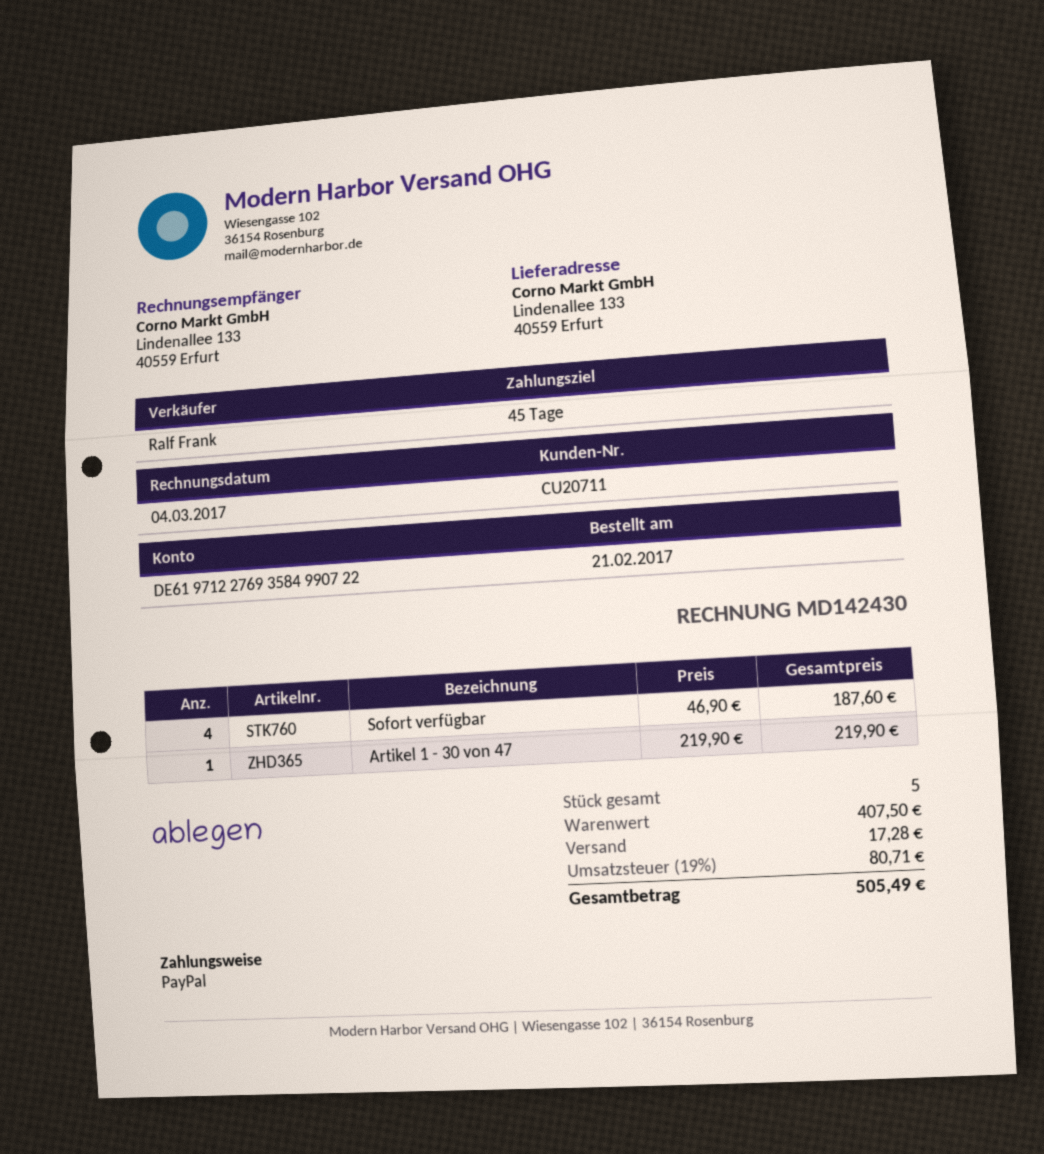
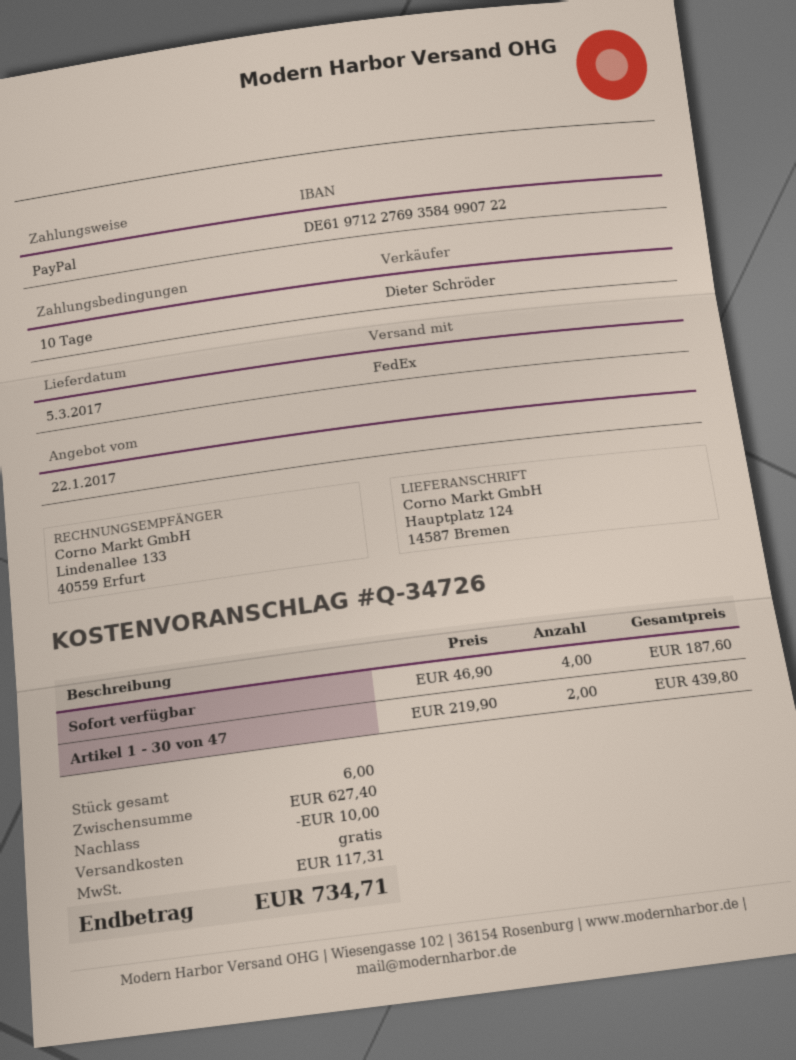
payment terms: 45 days -> 10 days
sales rep: Ralf Frank -> Dieter Schröder
ship to: Lindenallee 133, 40559 Erfurt -> Hauptplatz 124, 14587 Bremen
Artikel 1 - 30 von 47: 1 x 219.90 = 219.90 -> 2 x 219.90 = 439.80
total quantity: 5 -> 6
subtotal: 407.50 -> 627.40
discount: none -> 10.00
shipping: 17.28 -> 0.00
tax: 80.71 -> 117.31
total: 505.49 -> 734.71

